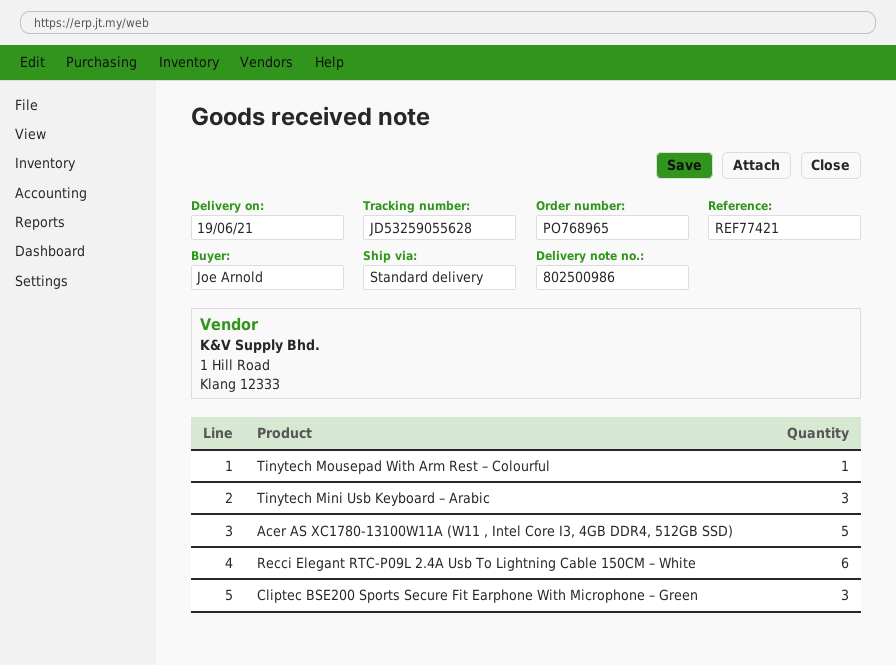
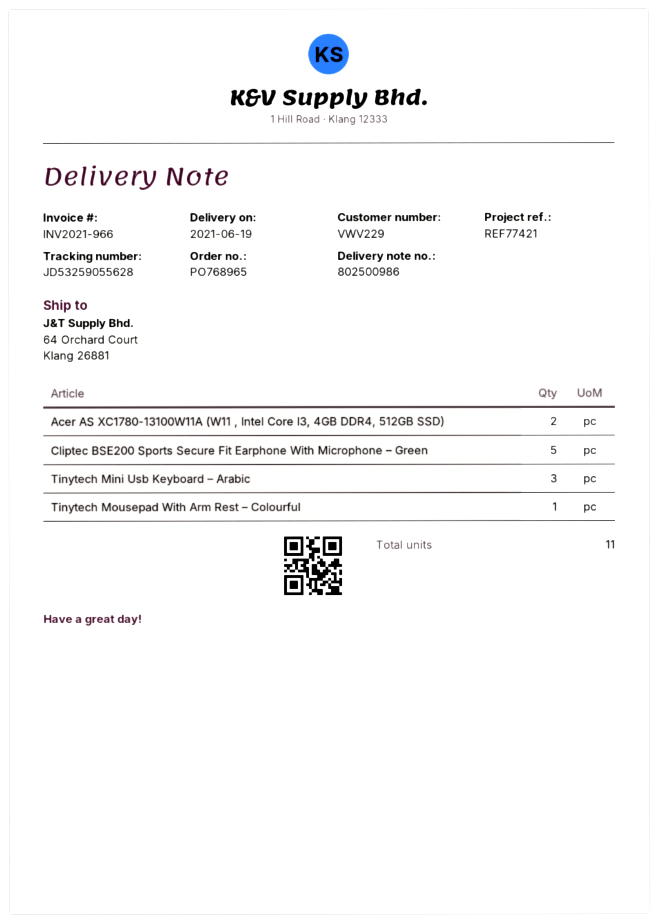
Acer AS XC1780-13100W11A (W11 , Intel Core I3, 4GB DDR4, 512GB SSD): 5 -> 2
Recci Elegant RTC-P09L 2.4A Usb To Lightning Cable 150CM – White: 6 -> none
Cliptec BSE200 Sports Secure Fit Earphone With Microphone – Green: 3 -> 5

